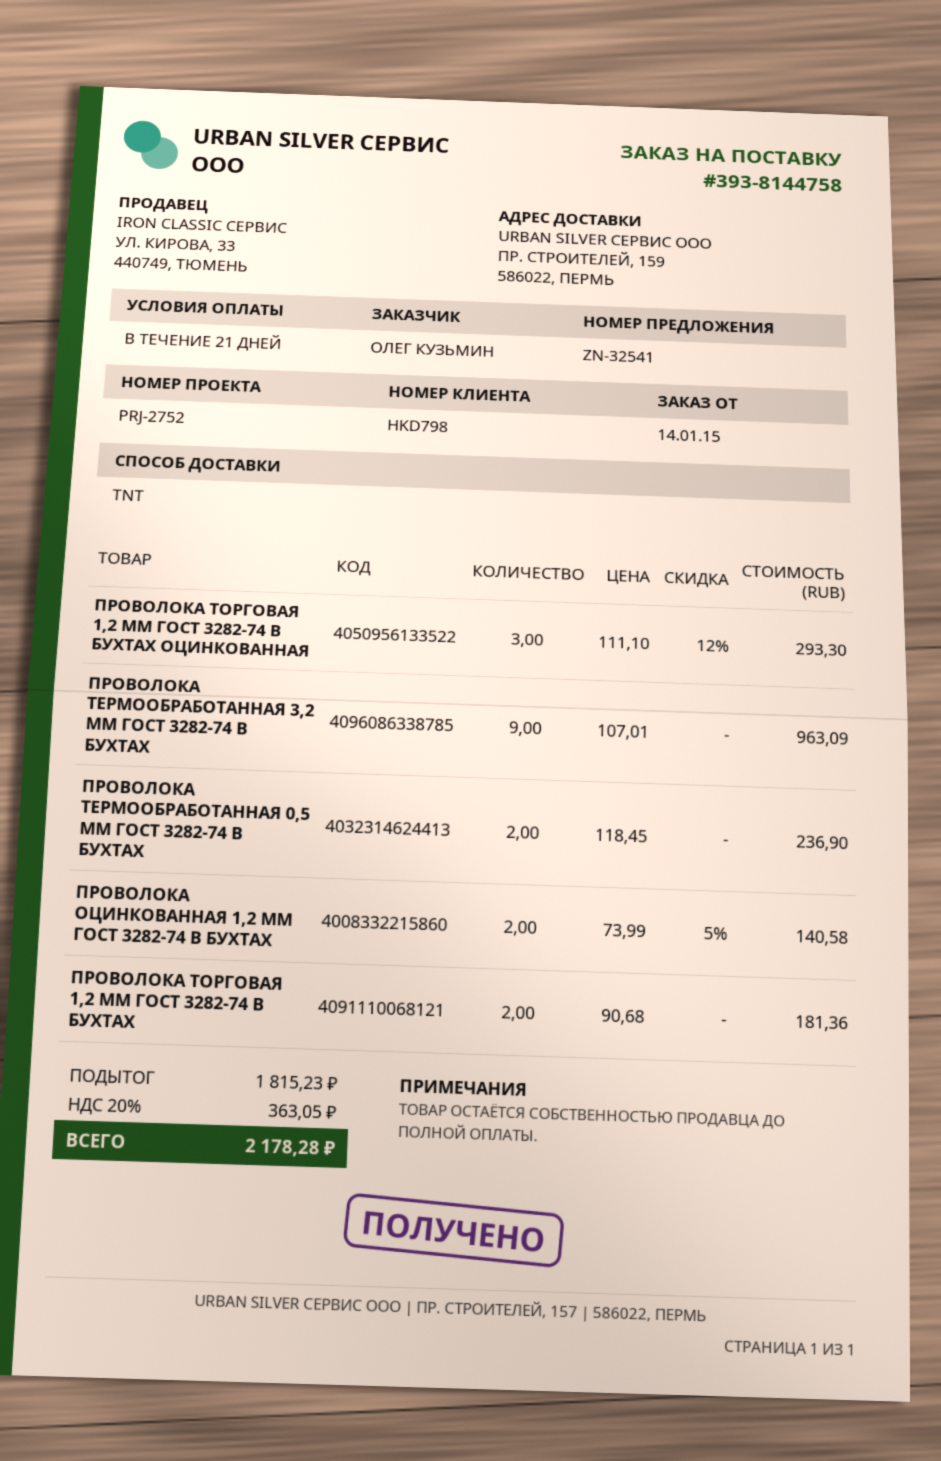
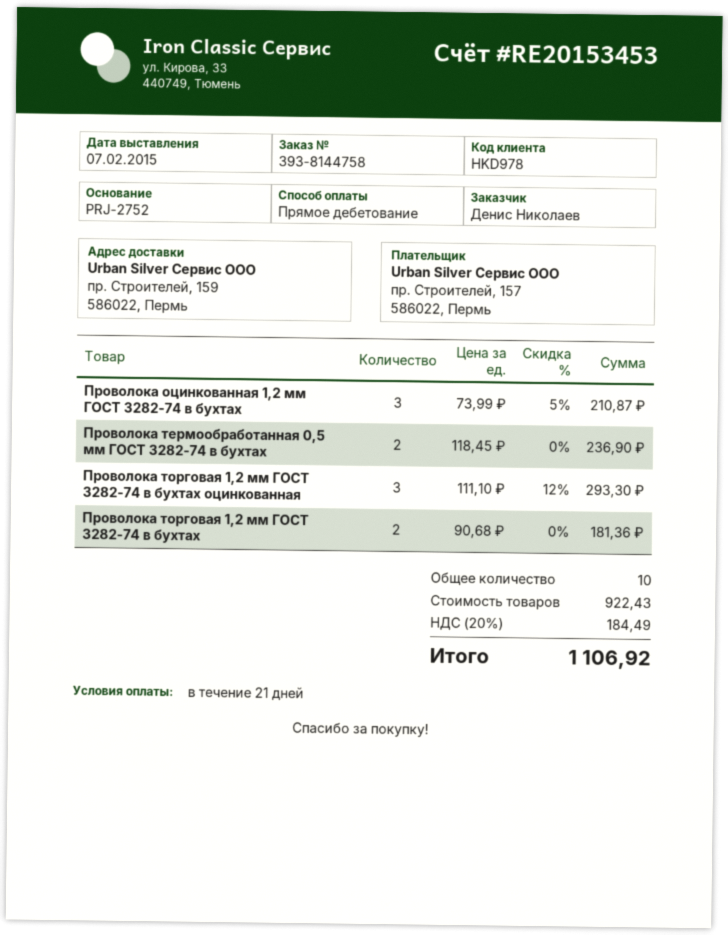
customer number: HKD798 -> HKD978
ordered by: ОЛЕГ КУЗЬМИН -> Денис Николаев
ПРОВОЛОКА ТЕРМООБРАБОТАННАЯ 3,2 ММ ГОСТ 3282-74 В БУХТАХ: 9 x 107.01 = 963.09 -> none
ПРОВОЛОКА ОЦИНКОВАННАЯ 1,2 ММ ГОСТ 3282-74 В БУХТАХ: 2 x 73.99 - 5% = 140.58 -> 3 x 73.99 - 5% = 210.87
subtotal: 1815.23 -> 922.43
tax: 20% = 363.05 -> 20% = 184.49
total: 2178.28 -> 1106.92

